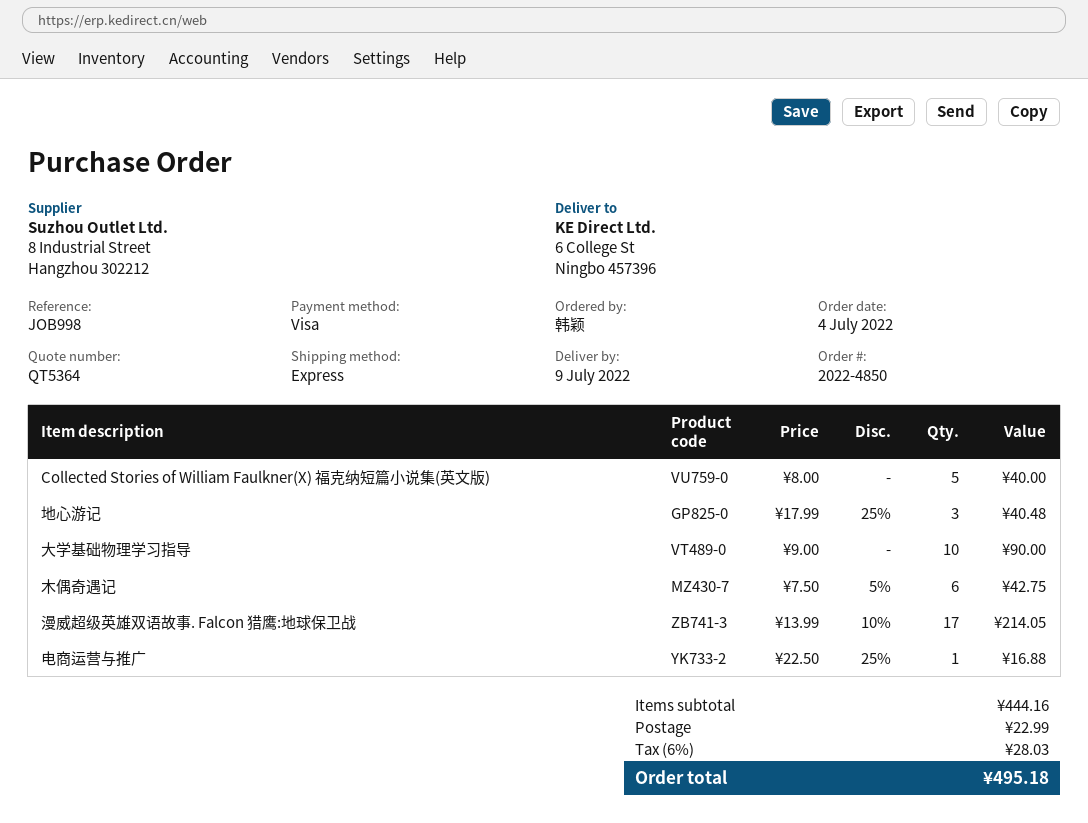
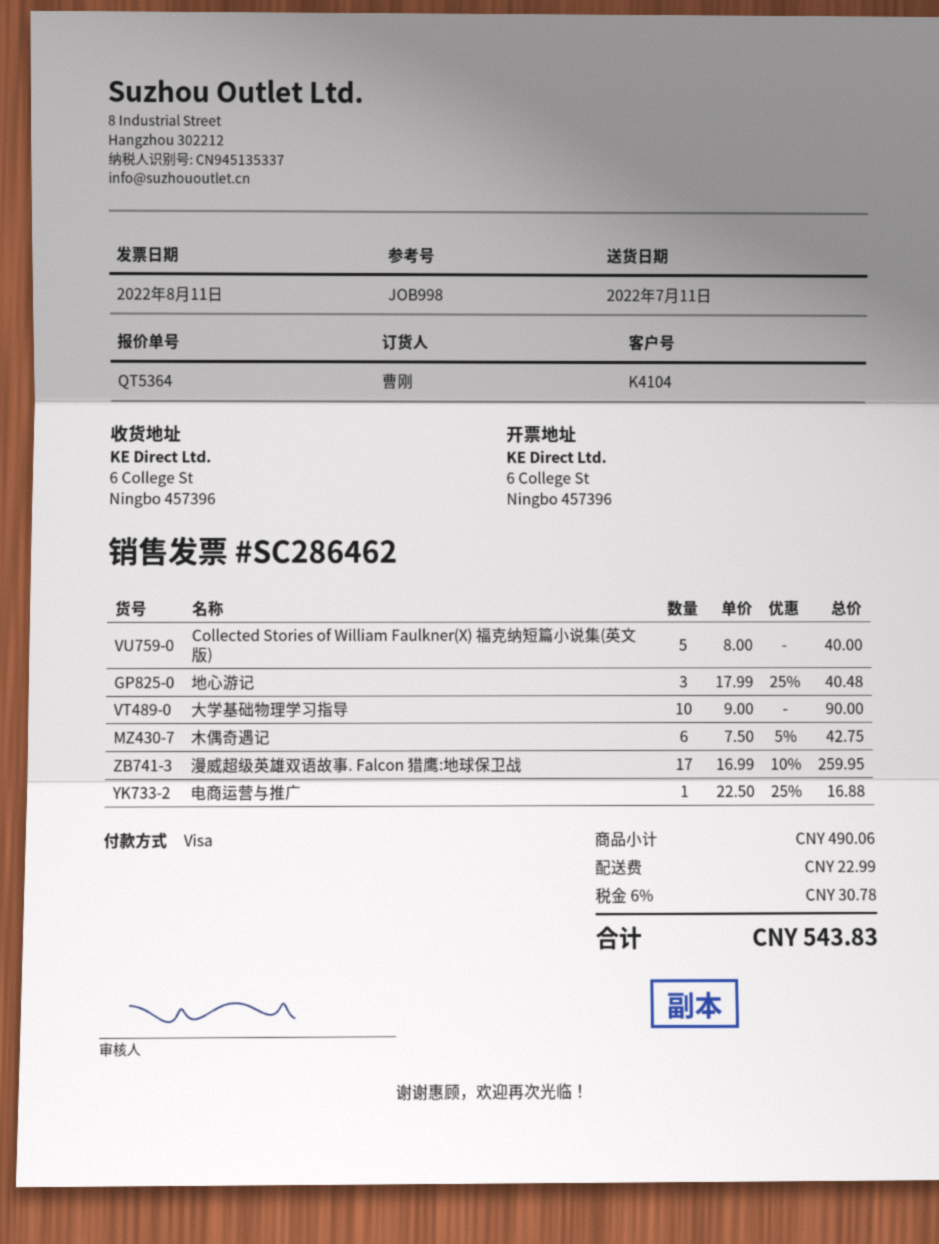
delivery date: 2022-07-09 -> 2022-07-11
ordered by: 韩颖 -> 曹刚
漫威超级英雄双语故事. Falcon 猎鹰:地球保卫战: 17 x 13.99 - 10% = 214.05 -> 17 x 16.99 - 10% = 259.95
subtotal: 444.16 -> 490.06
tax: 6% = 28.03 -> 6% = 30.78
total: 495.18 -> 543.83

